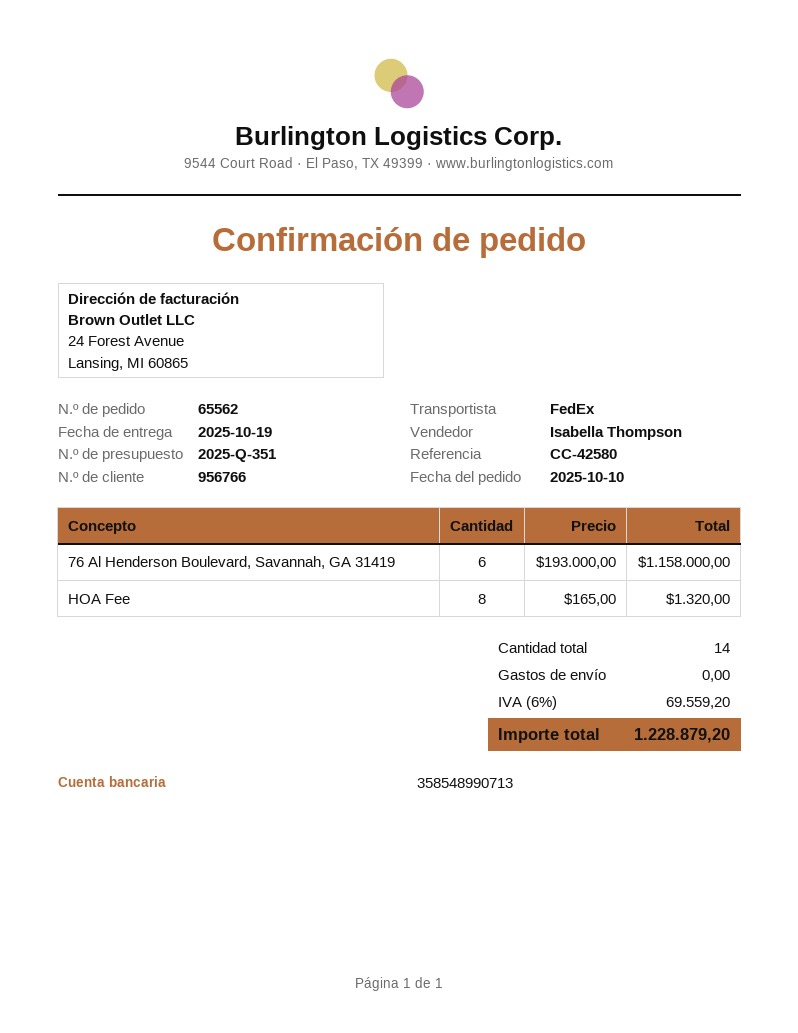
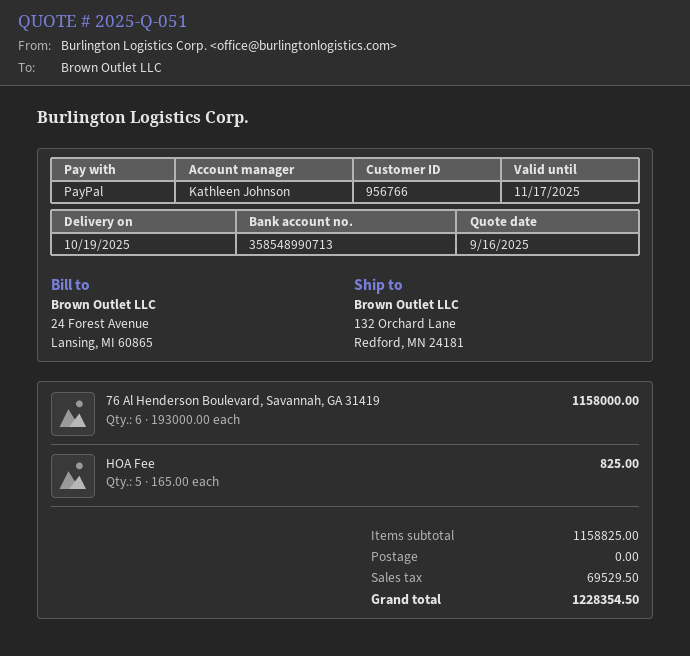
quote number: 2025-Q-351 -> 2025-Q-051
sales rep: Isabella Thompson -> Kathleen Johnson
HOA Fee: 8 x 165.00 = 1320.00 -> 5 x 165.00 = 825.00
tax: 69559.20 -> 69529.50
total: 1228879.20 -> 1228354.50

